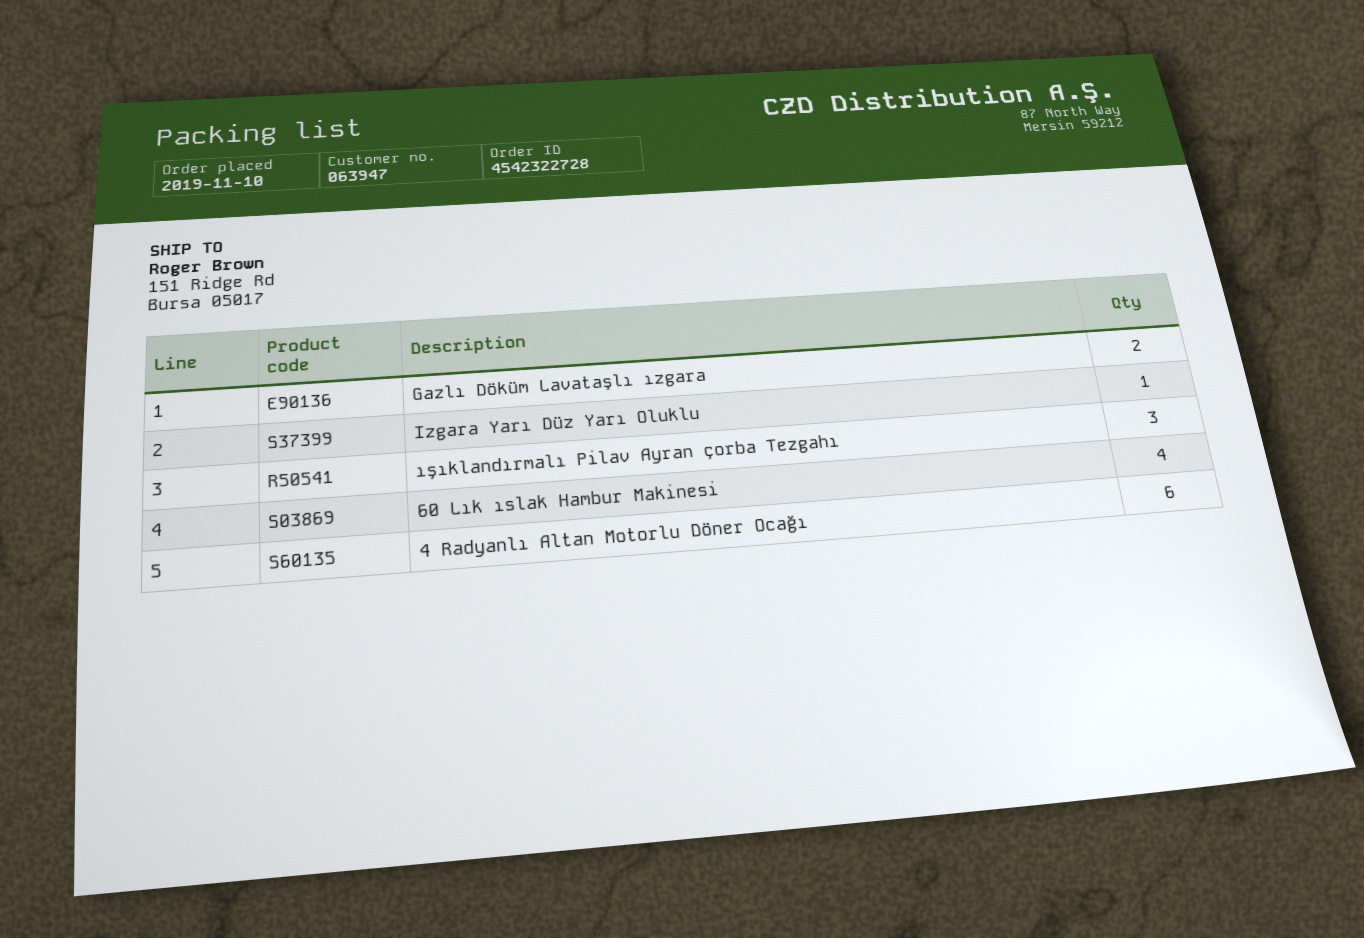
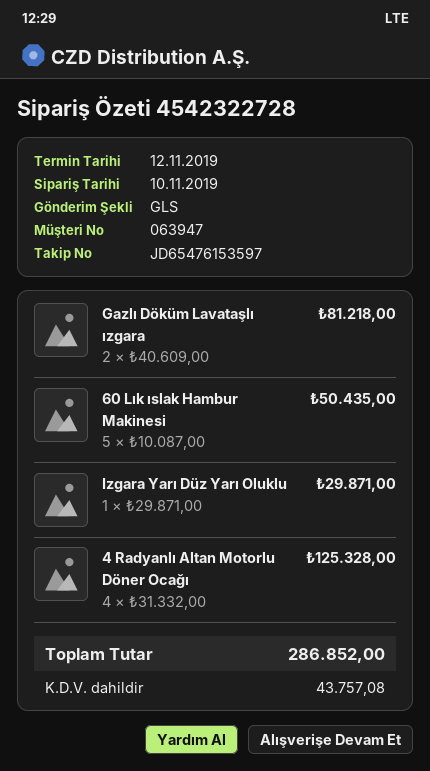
ışıklandırmalı Pilav Ayran çorba Tezgahı: 3 -> none
60 Lık ıslak Hambur Makinesi: 4 -> 5
4 Radyanlı Altan Motorlu Döner Ocağı: 6 -> 4

